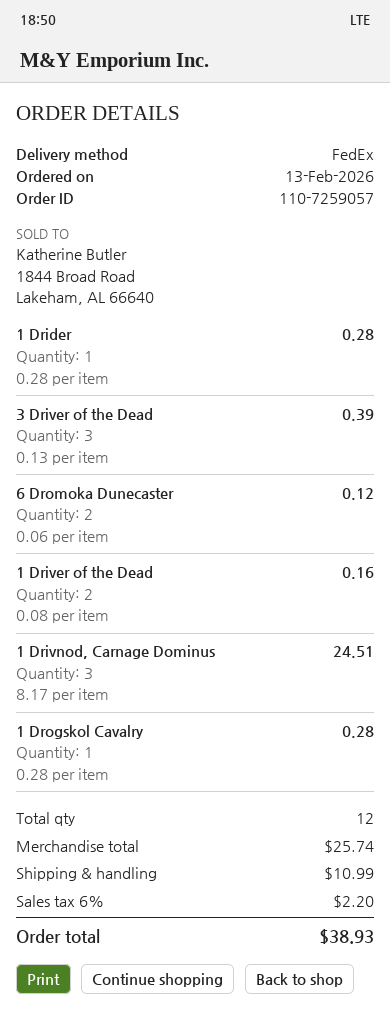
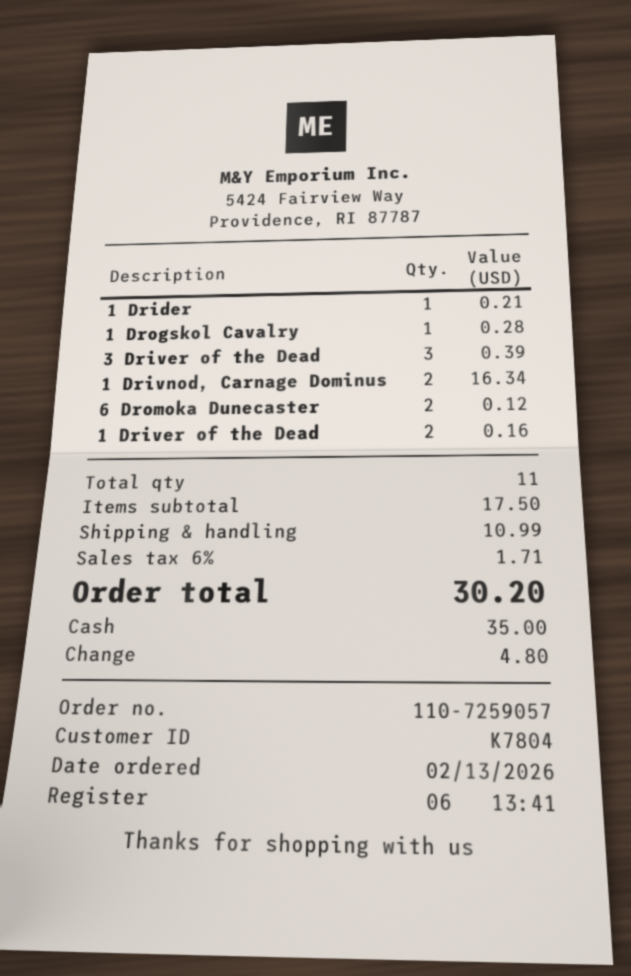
1 Drider: 1 for 0.28 -> 1 for 0.21
1 Drivnod, Carnage Dominus: 3 for 24.51 -> 2 for 16.34
total quantity: 12 -> 11
subtotal: 25.74 -> 17.50
tax: 6% = 2.20 -> 6% = 1.71
total: 38.93 -> 30.20

